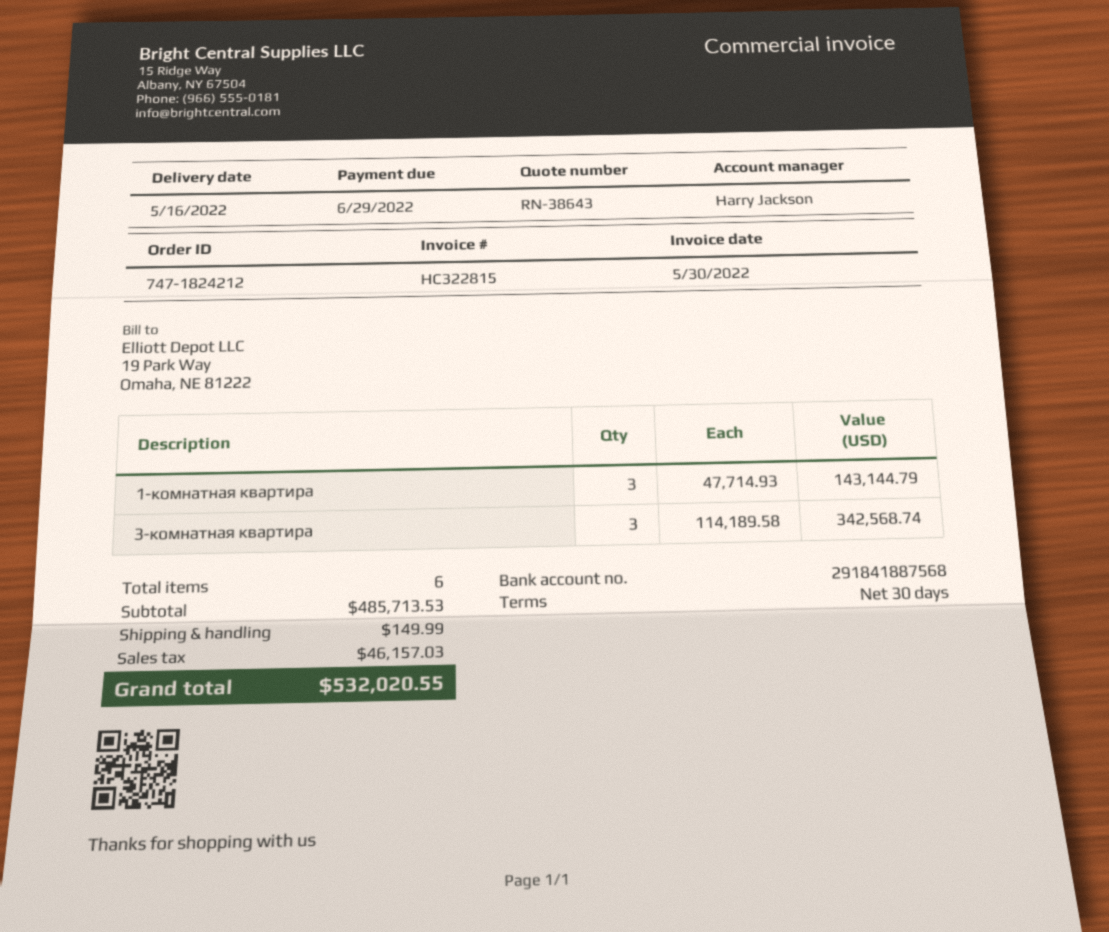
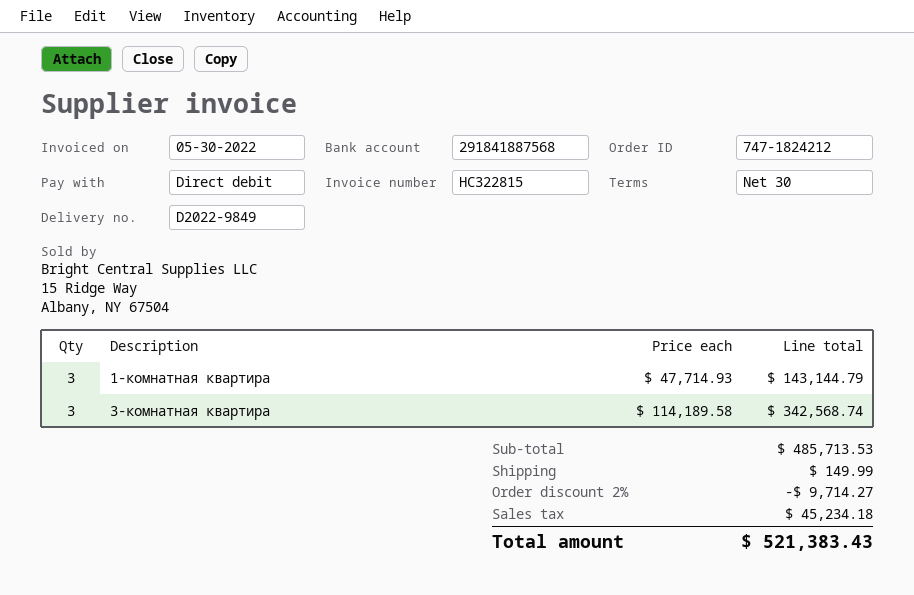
discount: none -> 2% = 9714.27
tax: 46157.03 -> 45234.18
total: 532020.55 -> 521383.43

